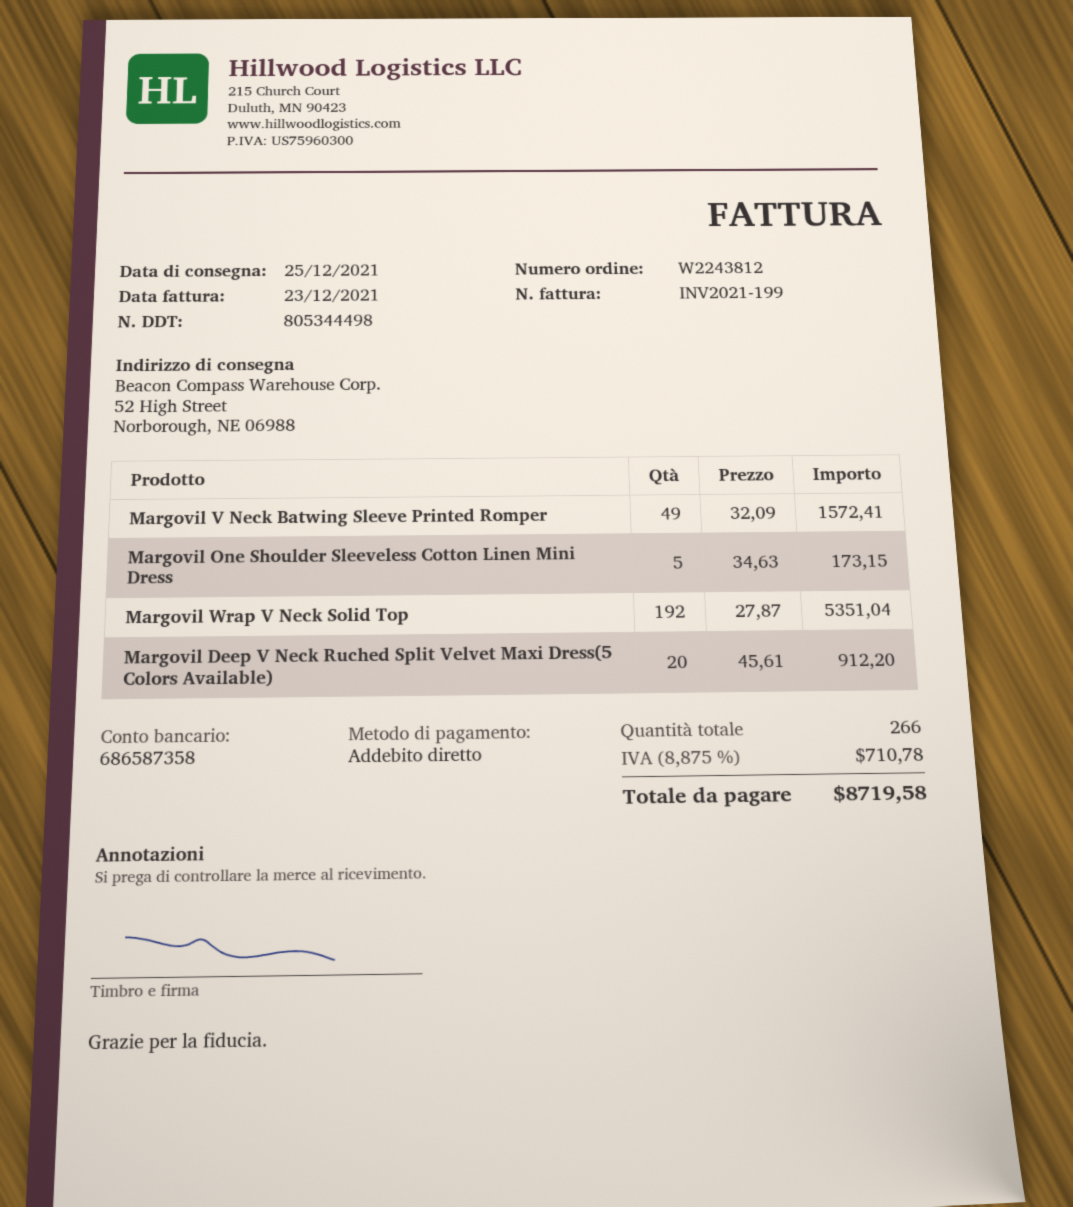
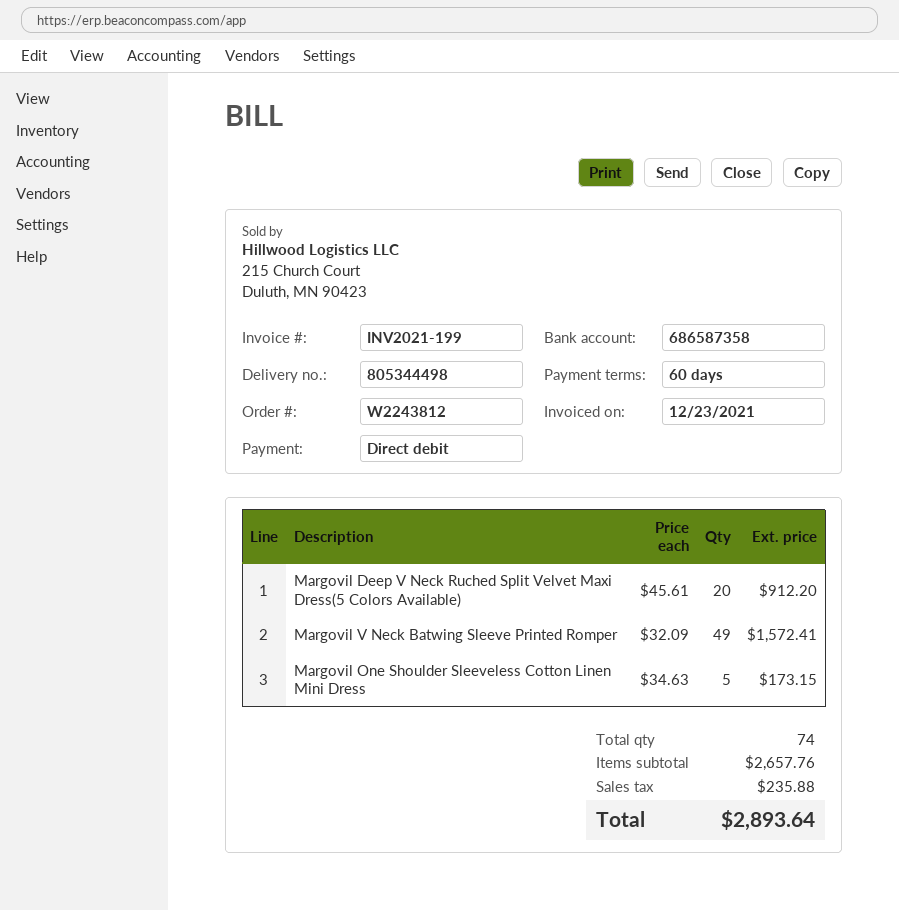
Margovil Wrap V Neck Solid Top: 192 x 27.87 = 5351.04 -> none
total quantity: 266 -> 74
tax: 710.78 -> 235.88
total: 8719.58 -> 2893.64

